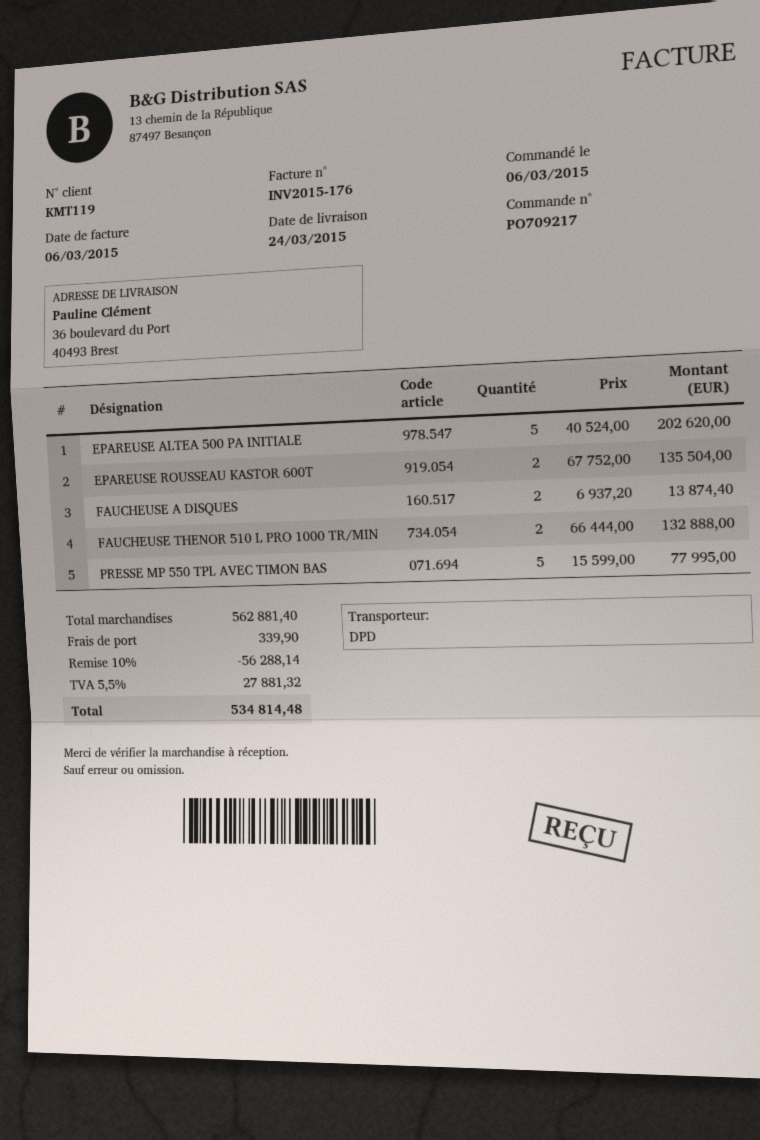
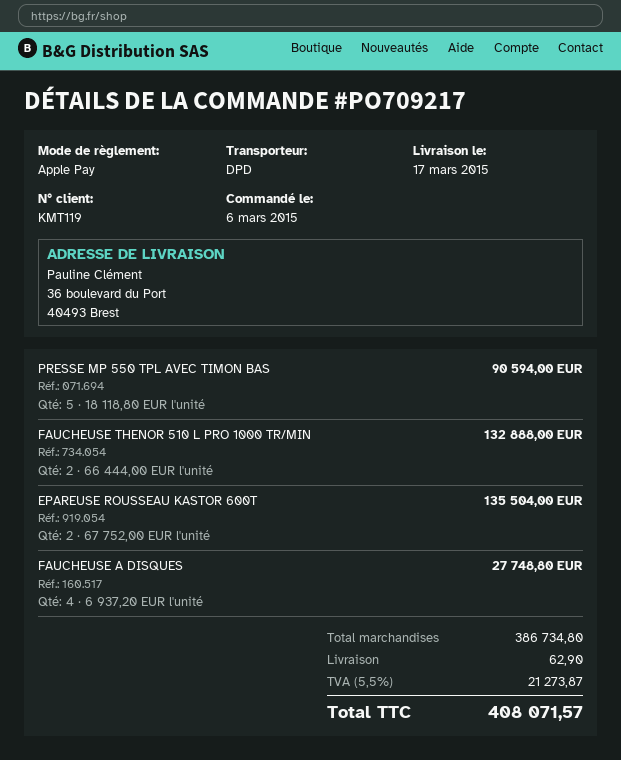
delivery date: 2015-03-24 -> 2015-03-17
EPAREUSE ALTEA 500 PA INITIALE: 5 x 40524.00 = 202620.00 -> none
FAUCHEUSE A DISQUES: 2 x 6937.20 = 13874.40 -> 4 x 6937.20 = 27748.80
PRESSE MP 550 TPL AVEC TIMON BAS: 5 x 15599.00 = 77995.00 -> 5 x 18118.80 = 90594.00
subtotal: 562881.40 -> 386734.80
discount: 10% = 56288.14 -> none
shipping: 339.90 -> 62.90
tax: 5.5% = 27881.32 -> 5.5% = 21273.87
total: 534814.48 -> 408071.57

